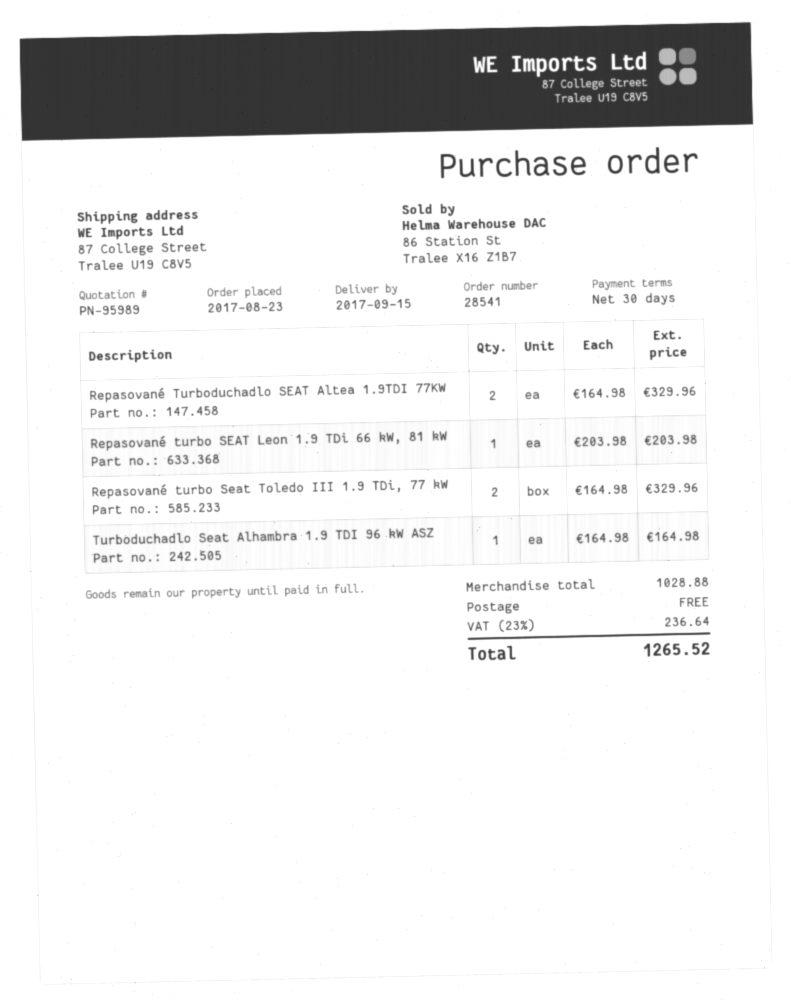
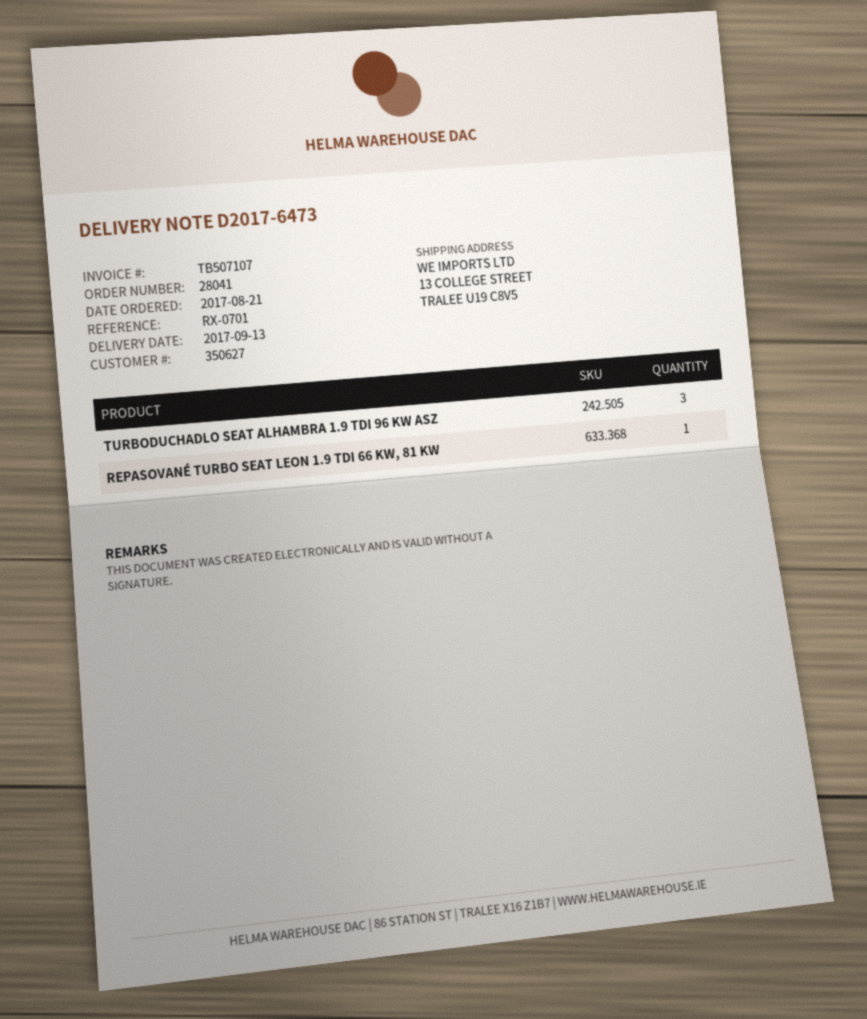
order number: 28541 -> 28041
order date: 2017-08-23 -> 2017-08-21
delivery date: 2017-09-15 -> 2017-09-13
ship to: 87 College Street, Tralee U19 C8V5 -> 13 COLLEGE STREET, TRALEE U19 C8V5
Repasované Turboduchadlo SEAT Altea 1.9TDI 77KW: 2 -> none
Repasované turbo Seat Toledo III 1.9 TDi, 77 kW: 2 -> none
Turboduchadlo Seat Alhambra 1.9 TDI 96 kW ASZ: 1 -> 3

